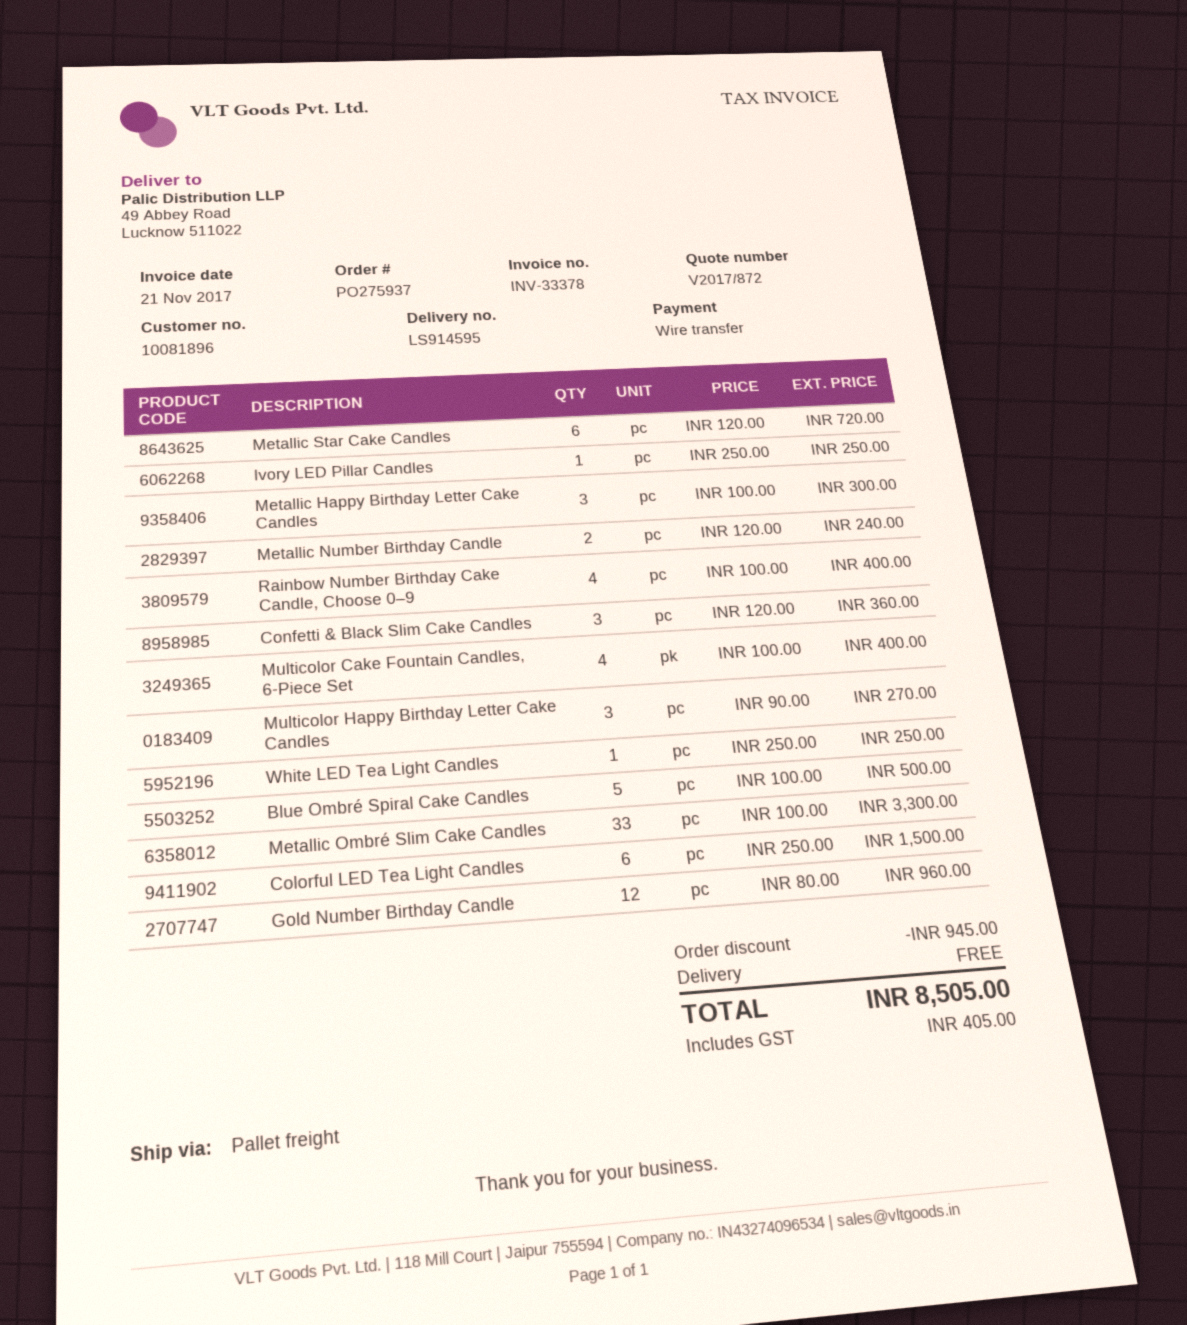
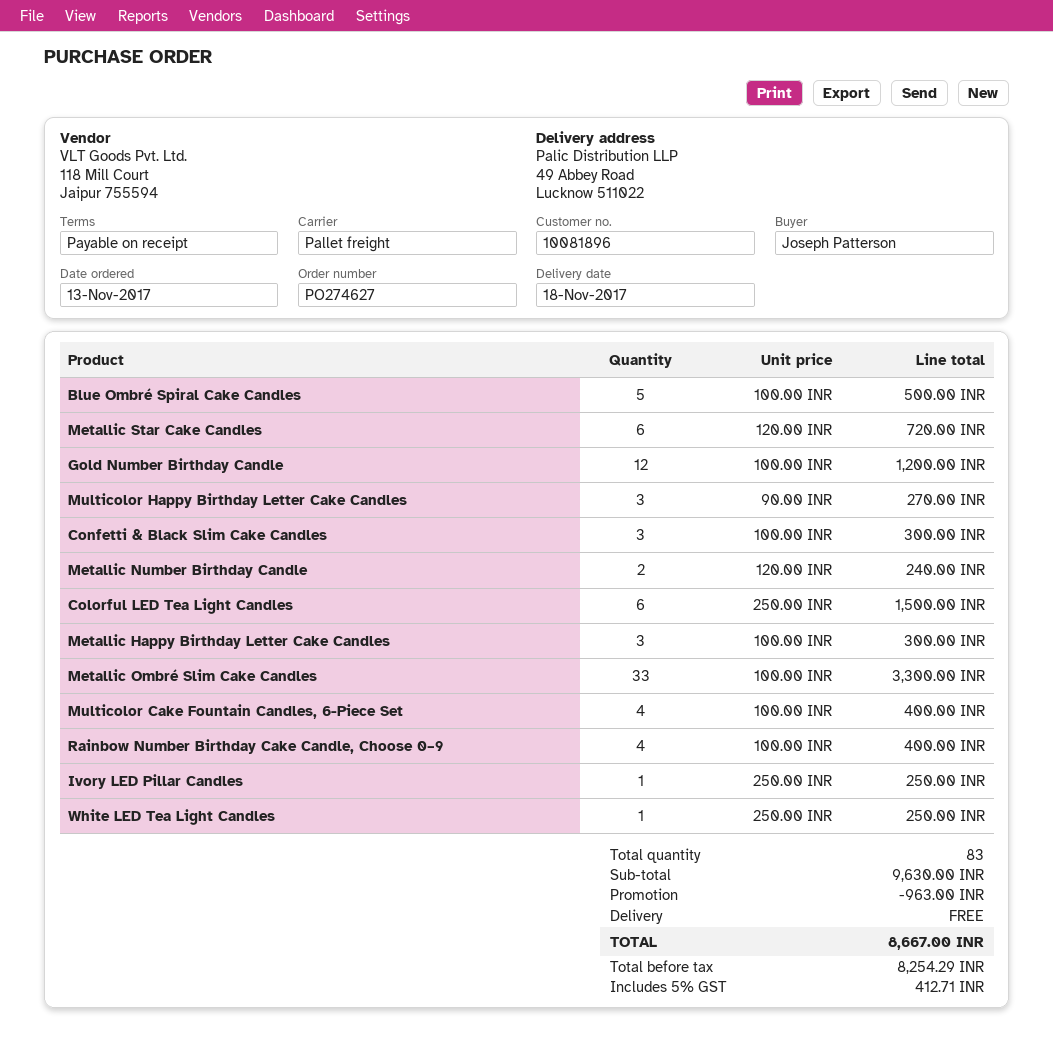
order number: PO275937 -> PO274627
Confetti & Black Slim Cake Candles: 3 x 120.00 = 360.00 -> 3 x 100.00 = 300.00
Gold Number Birthday Candle: 12 x 80.00 = 960.00 -> 12 x 100.00 = 1200.00
discount: 945.00 -> 963.00
tax: 405.00 -> 412.71
total: 8505.00 -> 8667.00

